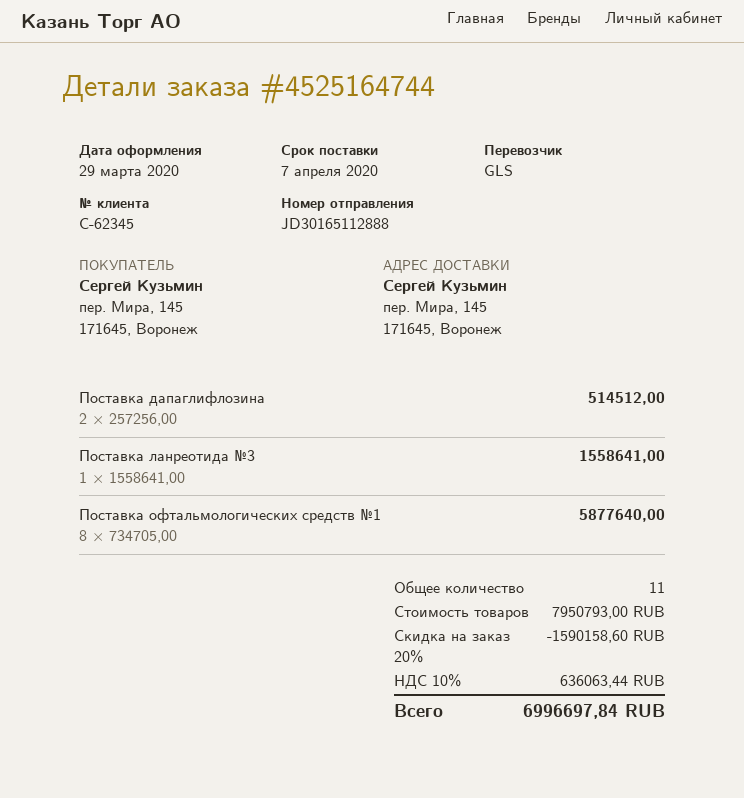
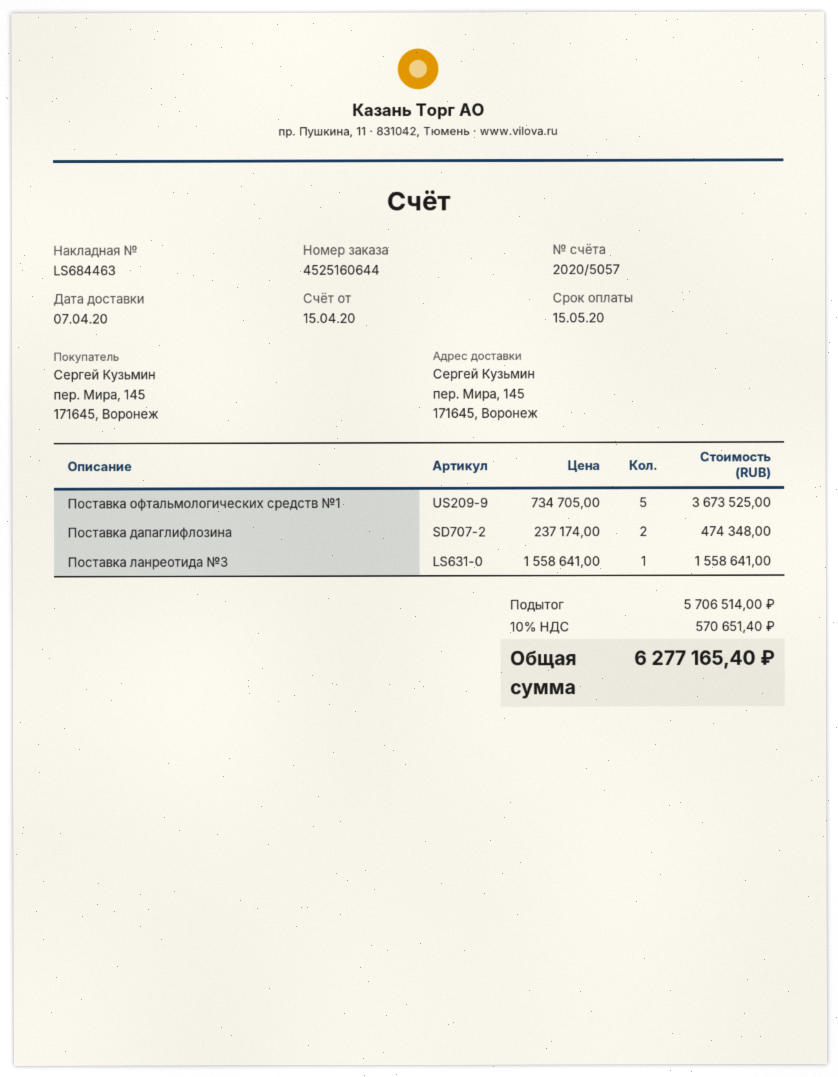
order number: 4525164744 -> 4525160644
Поставка дапаглифлозина: 2 x 257256.00 = 514512.00 -> 2 x 237174.00 = 474348.00
Поставка офтальмологических средств №1: 8 x 734705.00 = 5877640.00 -> 5 x 734705.00 = 3673525.00
subtotal: 7950793.00 -> 5706514.00
discount: 20% = 1590158.60 -> none
tax: 10% = 636063.44 -> 10% = 570651.40
total: 6996697.84 -> 6277165.40

